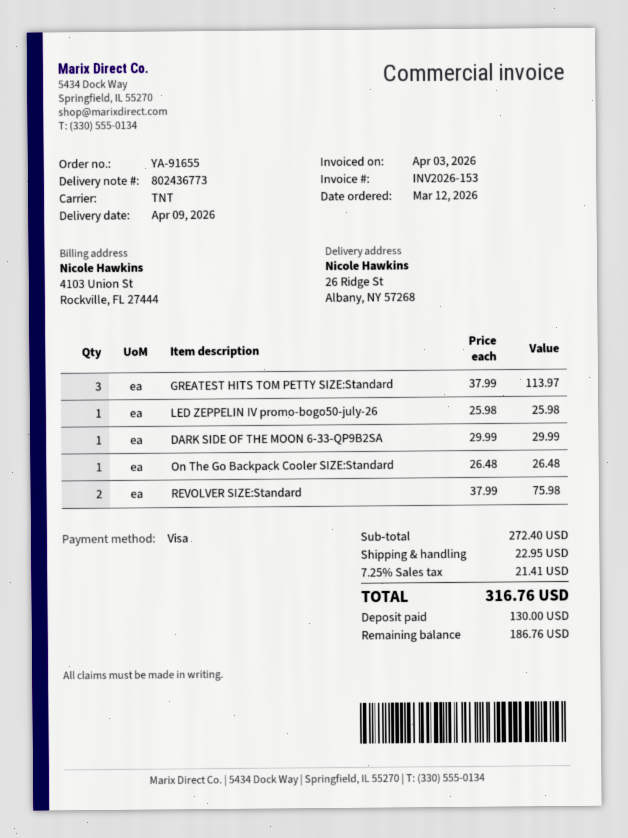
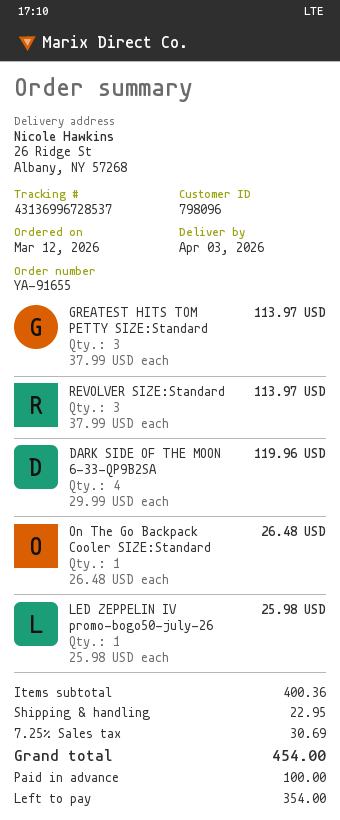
delivery date: 2026-04-09 -> 2026-04-03
DARK SIDE OF THE MOON 6-33-QP9B2SA: 1 x 29.99 = 29.99 -> 4 x 29.99 = 119.96
REVOLVER SIZE:Standard: 2 x 37.99 = 75.98 -> 3 x 37.99 = 113.97
subtotal: 272.40 -> 400.36
tax: 7.25% = 21.41 -> 7.25% = 30.69
total: 316.76 -> 454.00
deposit: 130.00 -> 100.00
balance: 186.76 -> 354.00

